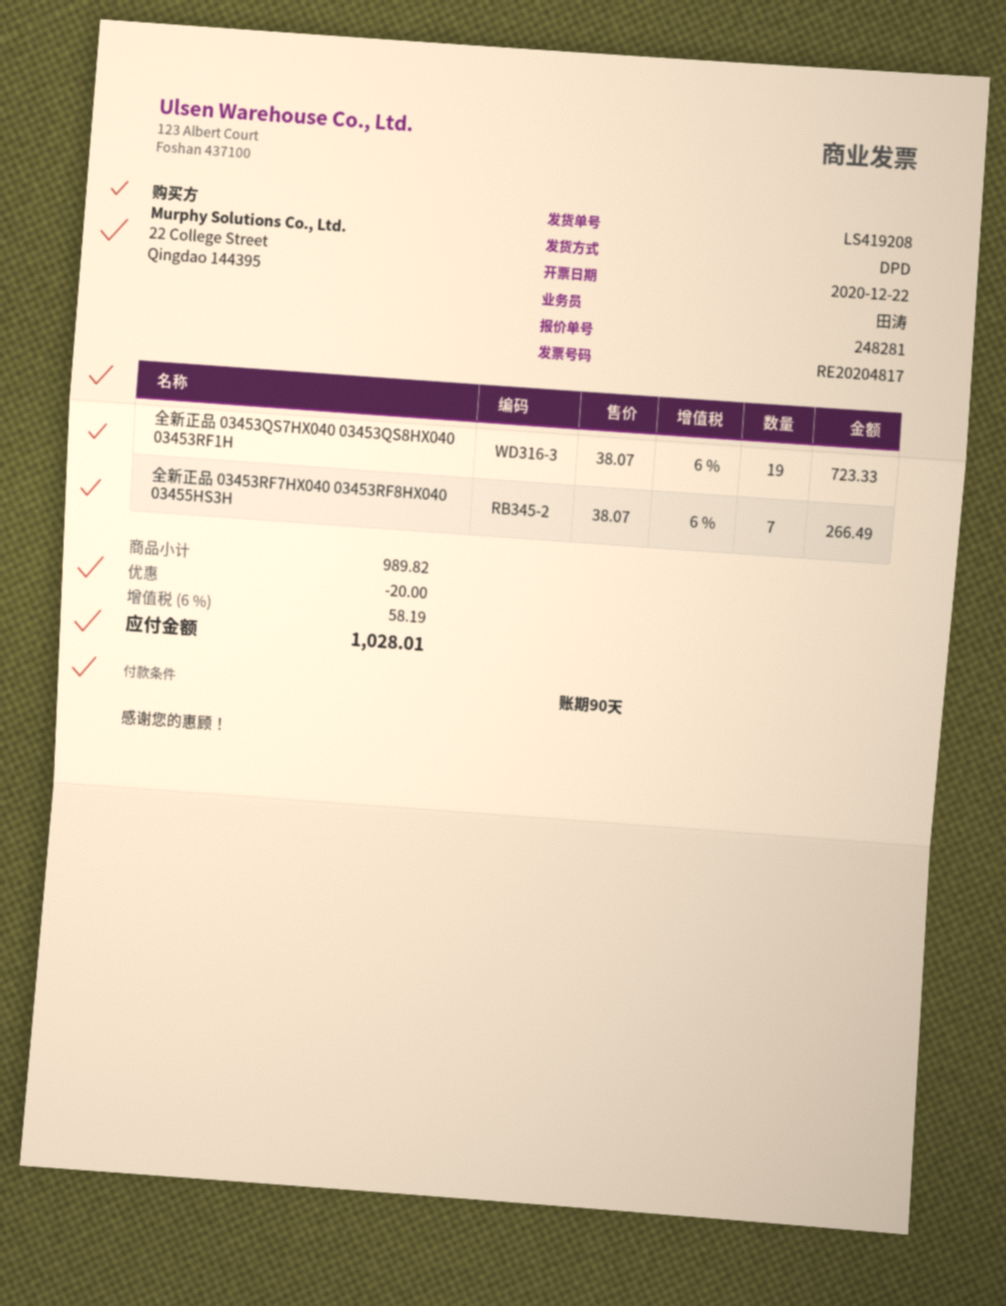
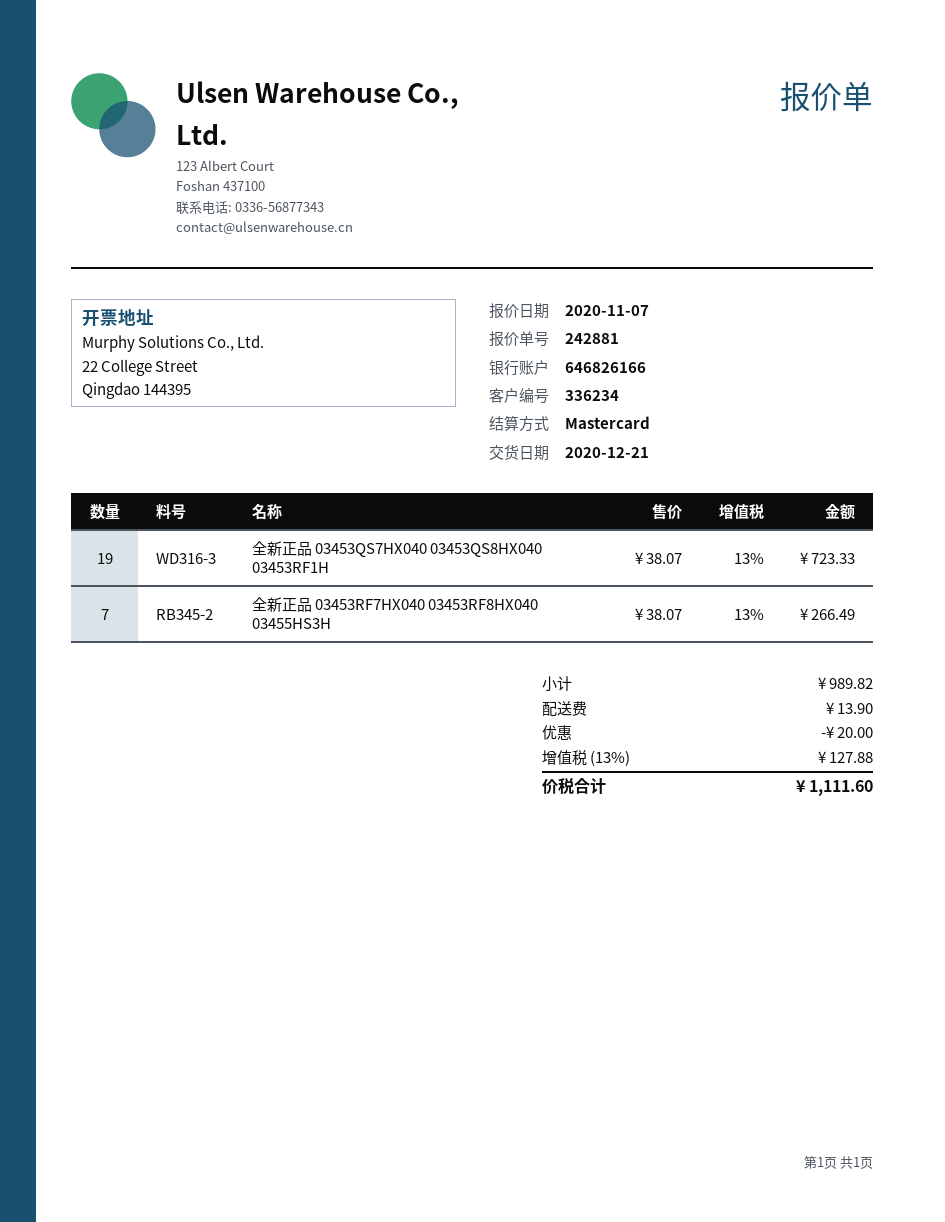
quote number: 248281 -> 242881
shipping: none -> 13.90
tax: 6% = 58.19 -> 13% = 127.88
total: 1028.01 -> 1111.60

